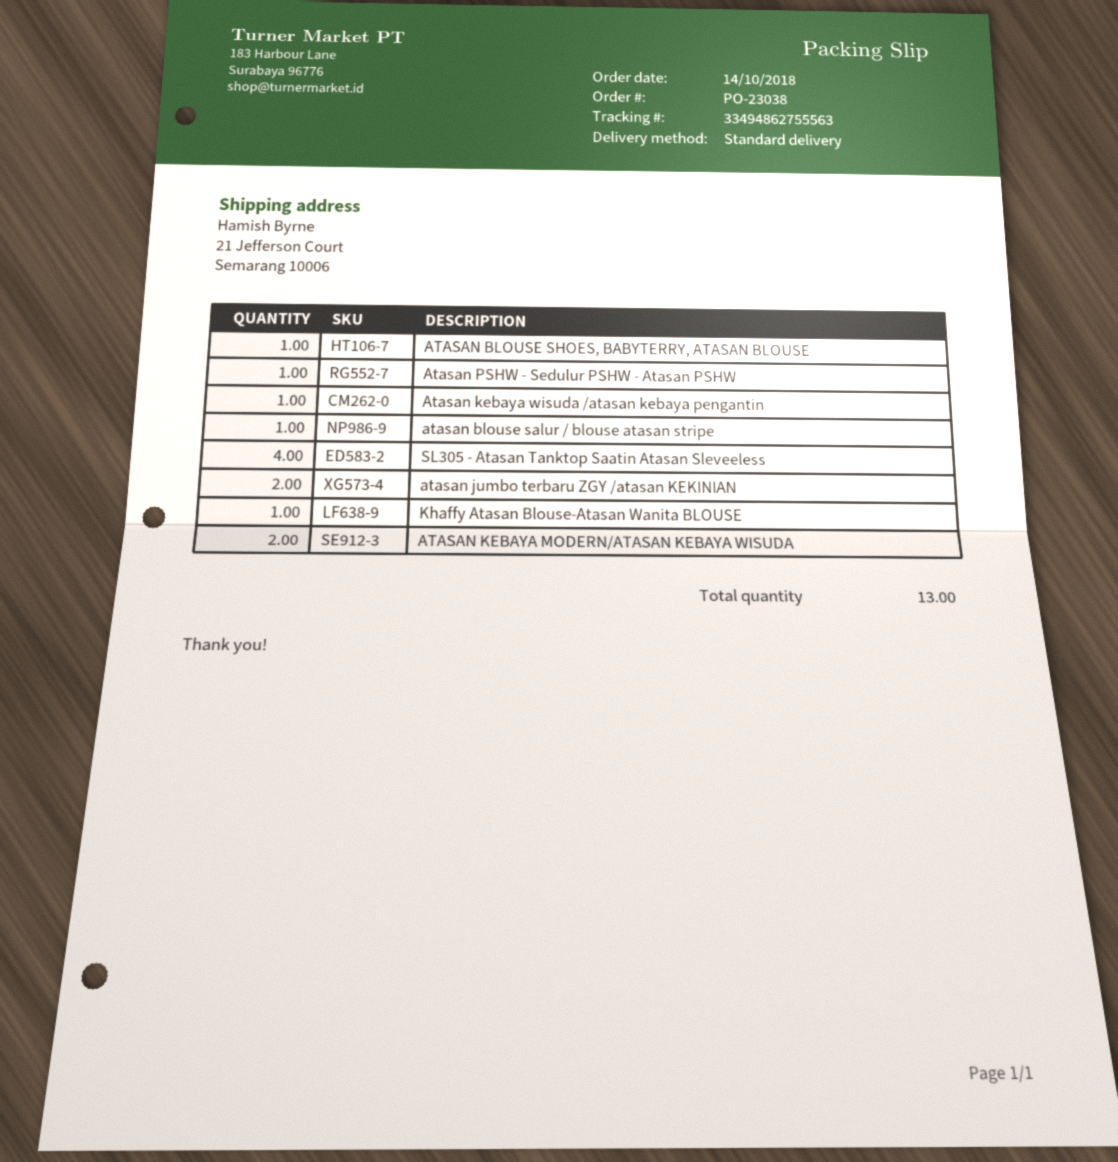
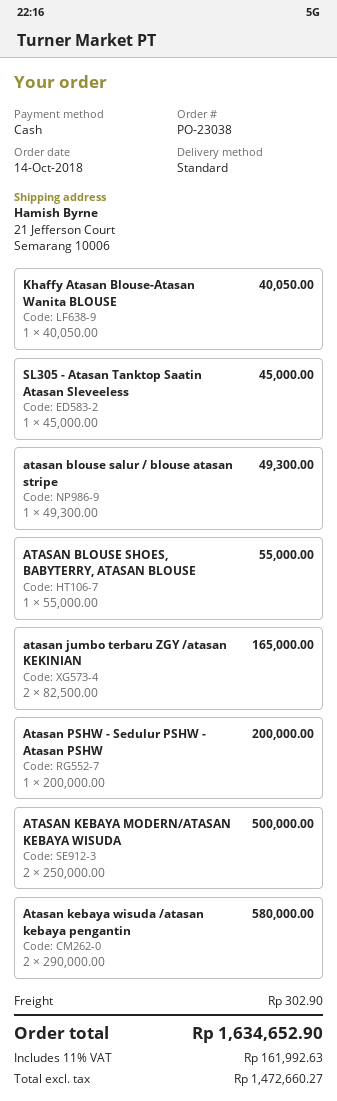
Atasan kebaya wisuda /atasan kebaya pengantin: 1 -> 2
SL305 - Atasan Tanktop Saatin Atasan Sleveeless: 4 -> 1

